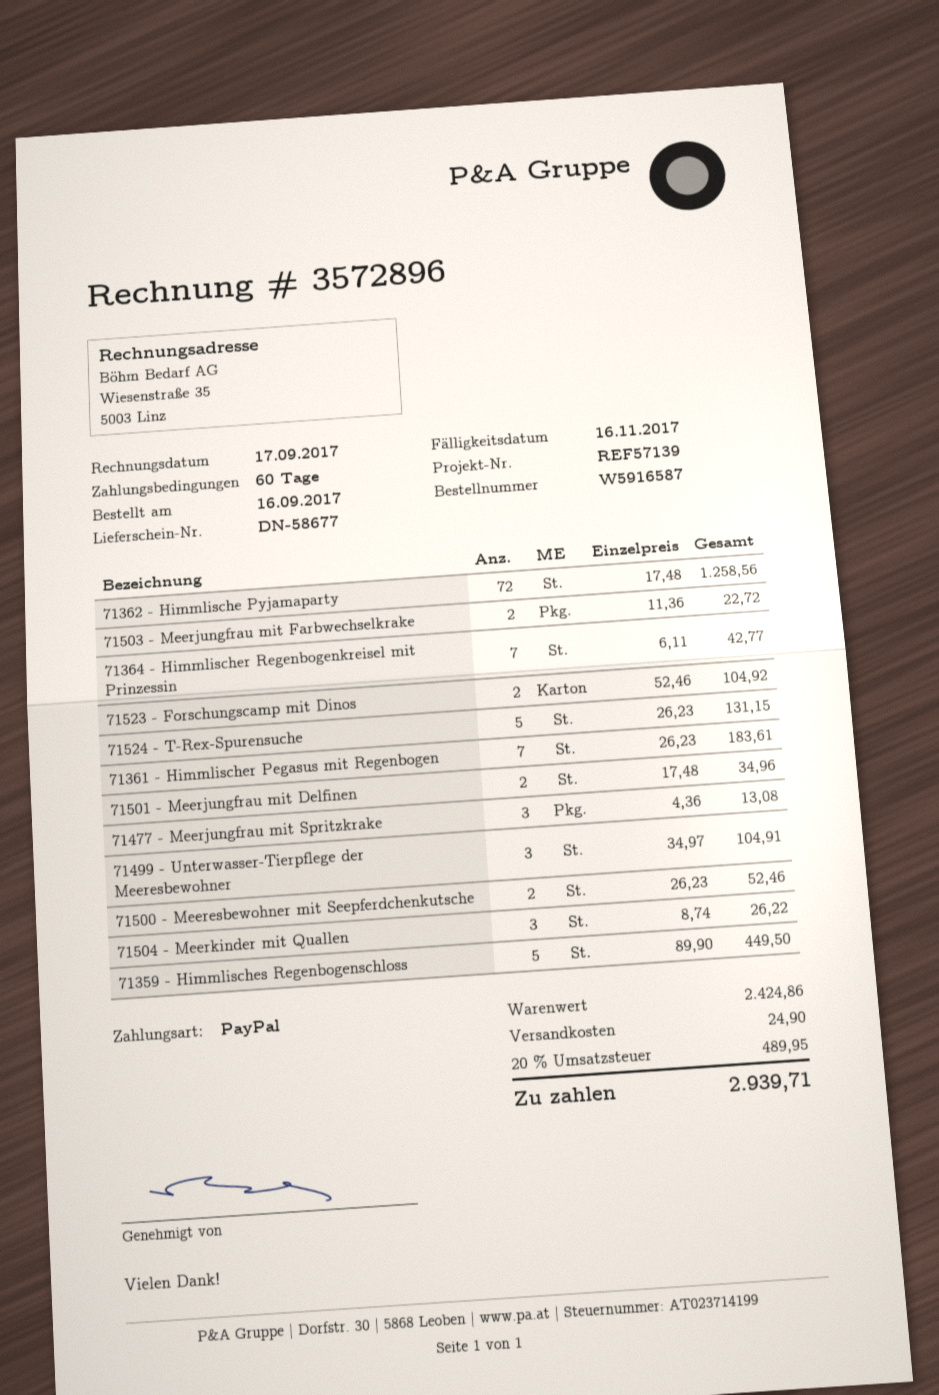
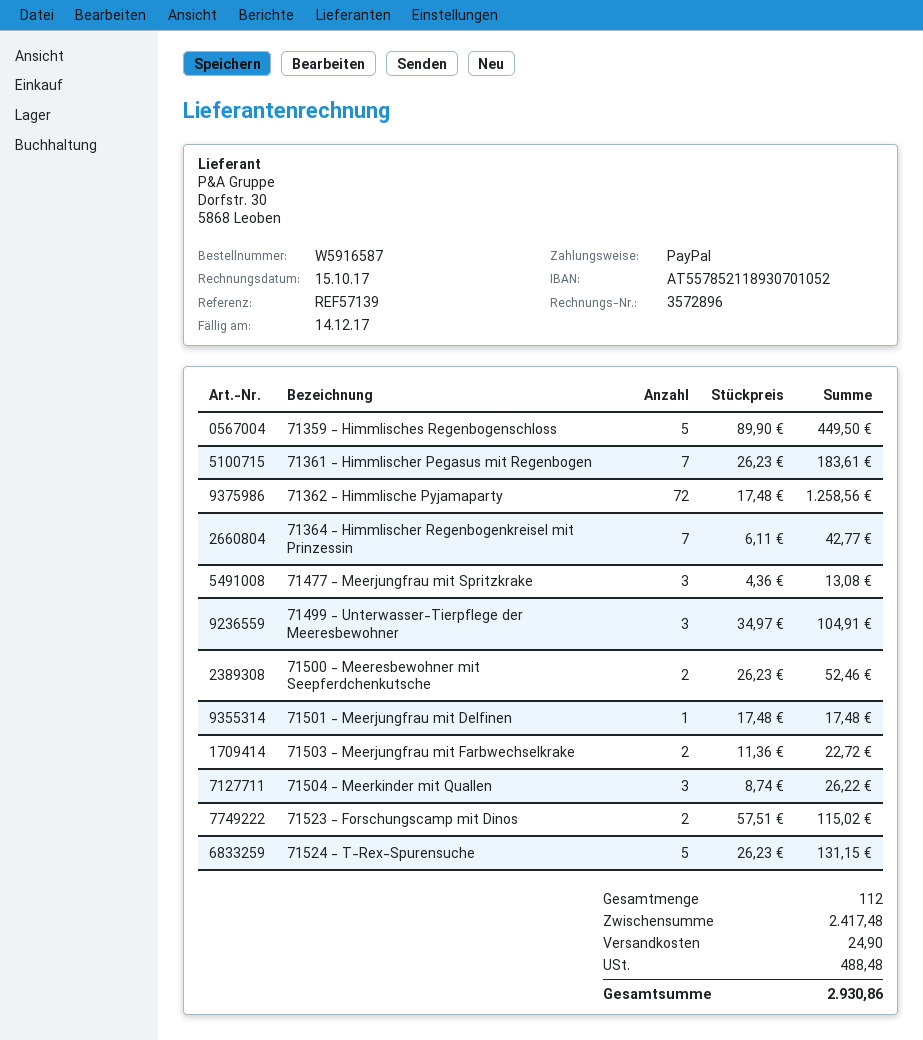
invoice date: 2017-09-17 -> 2017-10-15
due date: 2017-11-16 -> 2017-12-14
71523 - Forschungscamp mit Dinos: 2 x 52.46 = 104.92 -> 2 x 57.51 = 115.02
71501 - Meerjungfrau mit Delfinen: 2 x 17.48 = 34.96 -> 1 x 17.48 = 17.48
subtotal: 2424.86 -> 2417.48
tax: 489.95 -> 488.48
total: 2939.71 -> 2930.86

